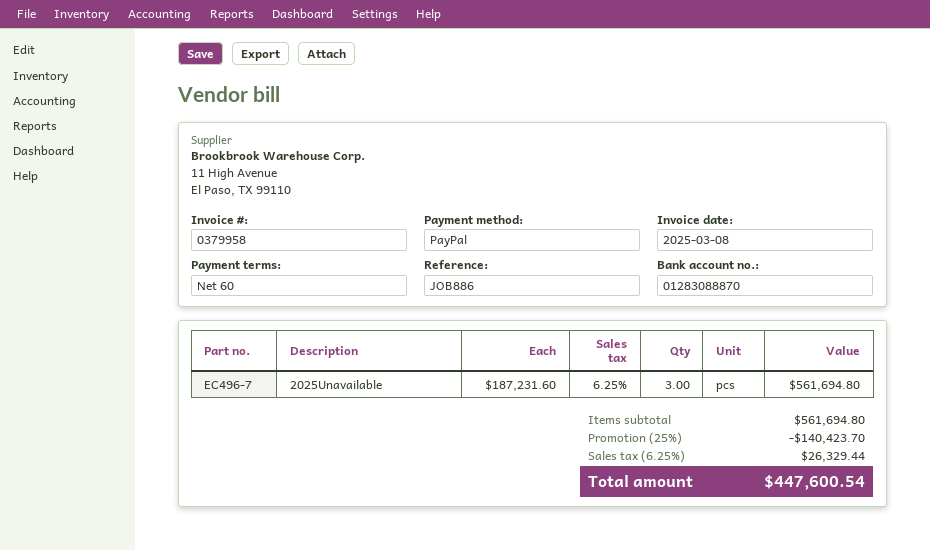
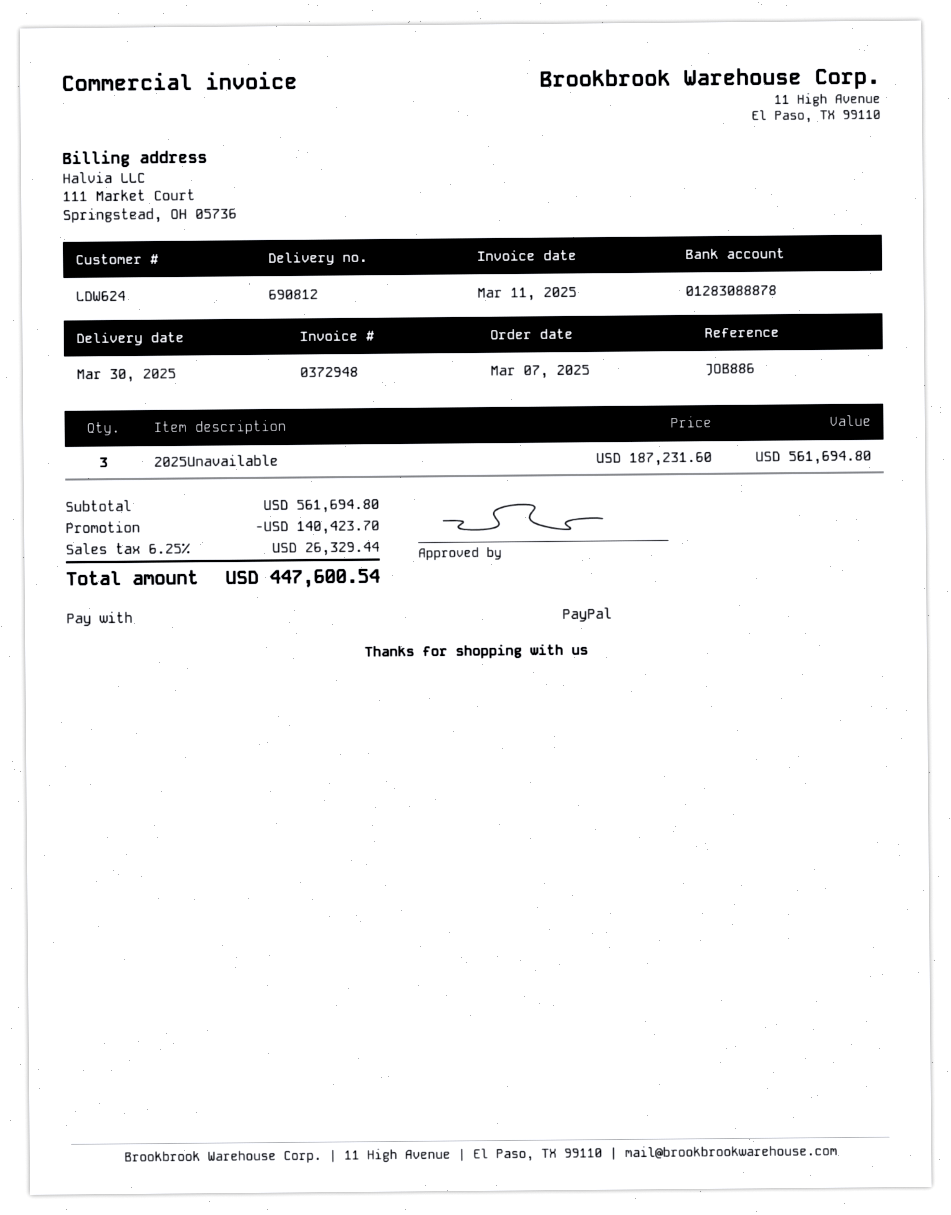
invoice number: 0379958 -> 0372948
invoice date: 2025-03-08 -> 2025-03-11
bank account: 01283088870 -> 01283088878

